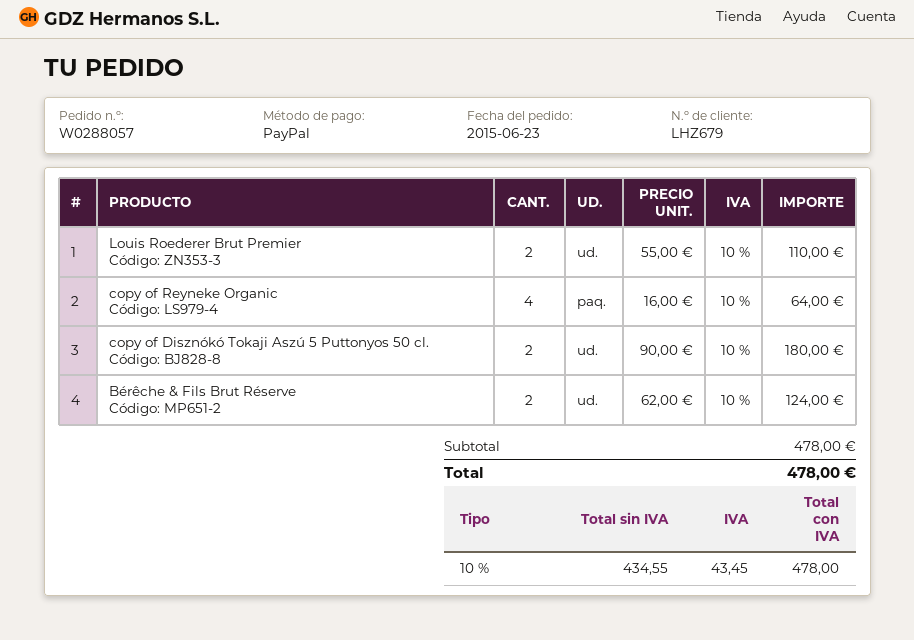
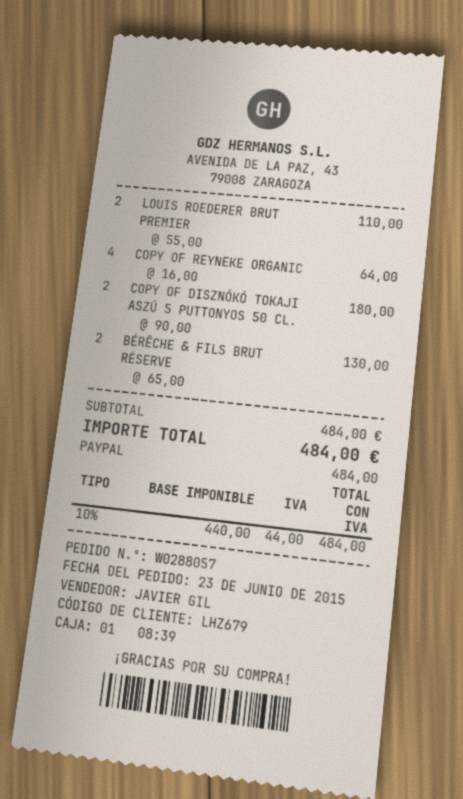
Bérêche & Fils Brut Réserve: 2 x 62.00 = 124.00 -> 2 x 65.00 = 130.00
subtotal: 478.00 -> 484.00
net: 434.55 -> 440.00
tax: 10% = 43.45 -> 10% = 44.00
total: 478.00 -> 484.00

